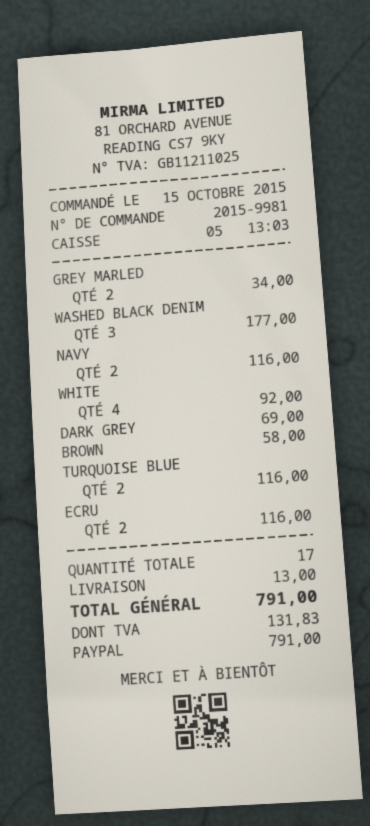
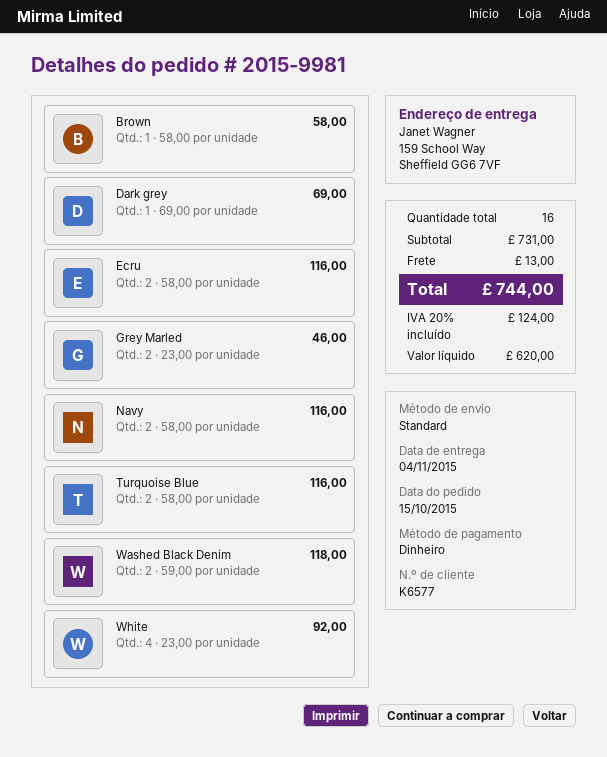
payment method: PayPal -> cash
GREY MARLED: 2 for 34.00 -> 2 for 46.00
WASHED BLACK DENIM: 3 for 177.00 -> 2 for 118.00
total quantity: 17 -> 16
tax: 131.83 -> 124.00
total: 791.00 -> 744.00

